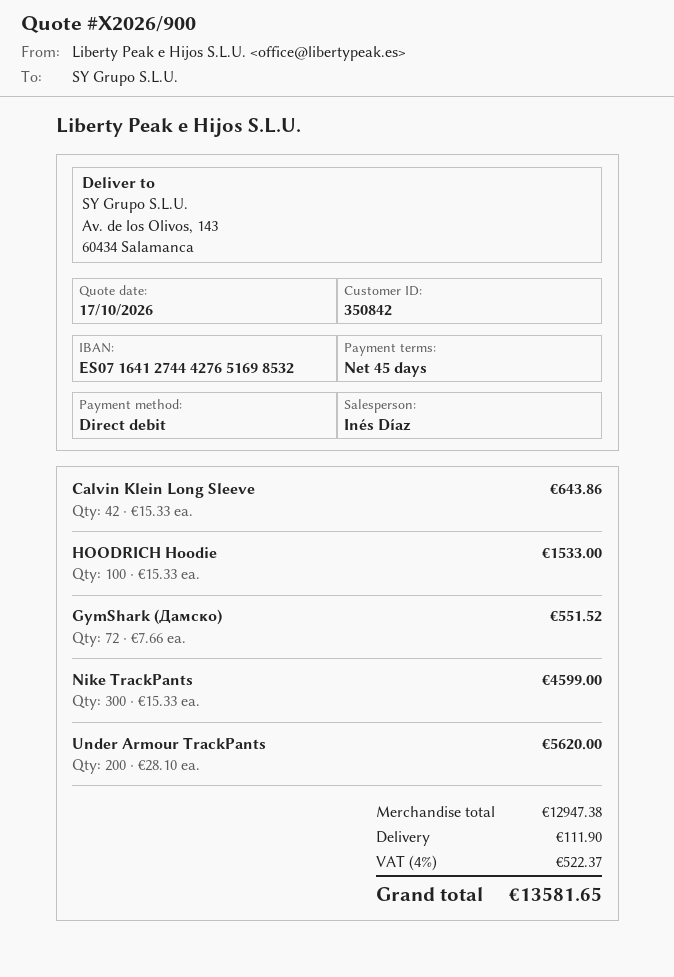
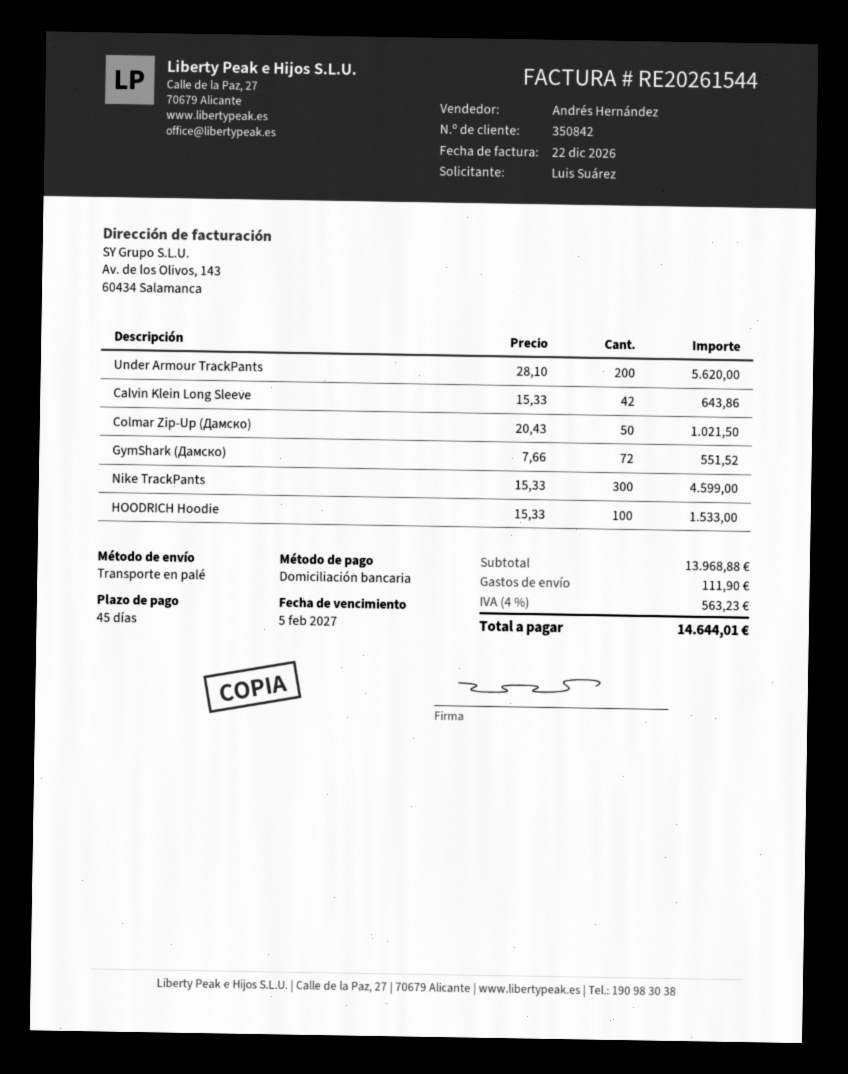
sales rep: Inés Díaz -> Andrés Hernández
Colmar Zip-Up (Дамско): none -> 50 x 20.43 = 1021.50
subtotal: 12947.38 -> 13968.88
tax: 4% = 522.37 -> 4% = 563.23
total: 13581.65 -> 14644.01

